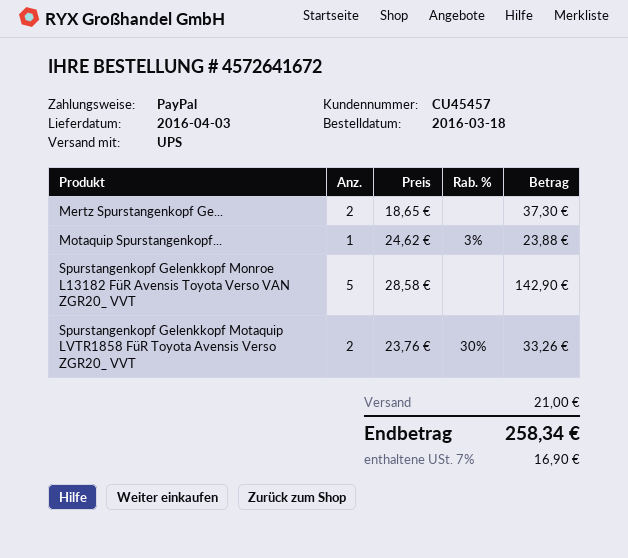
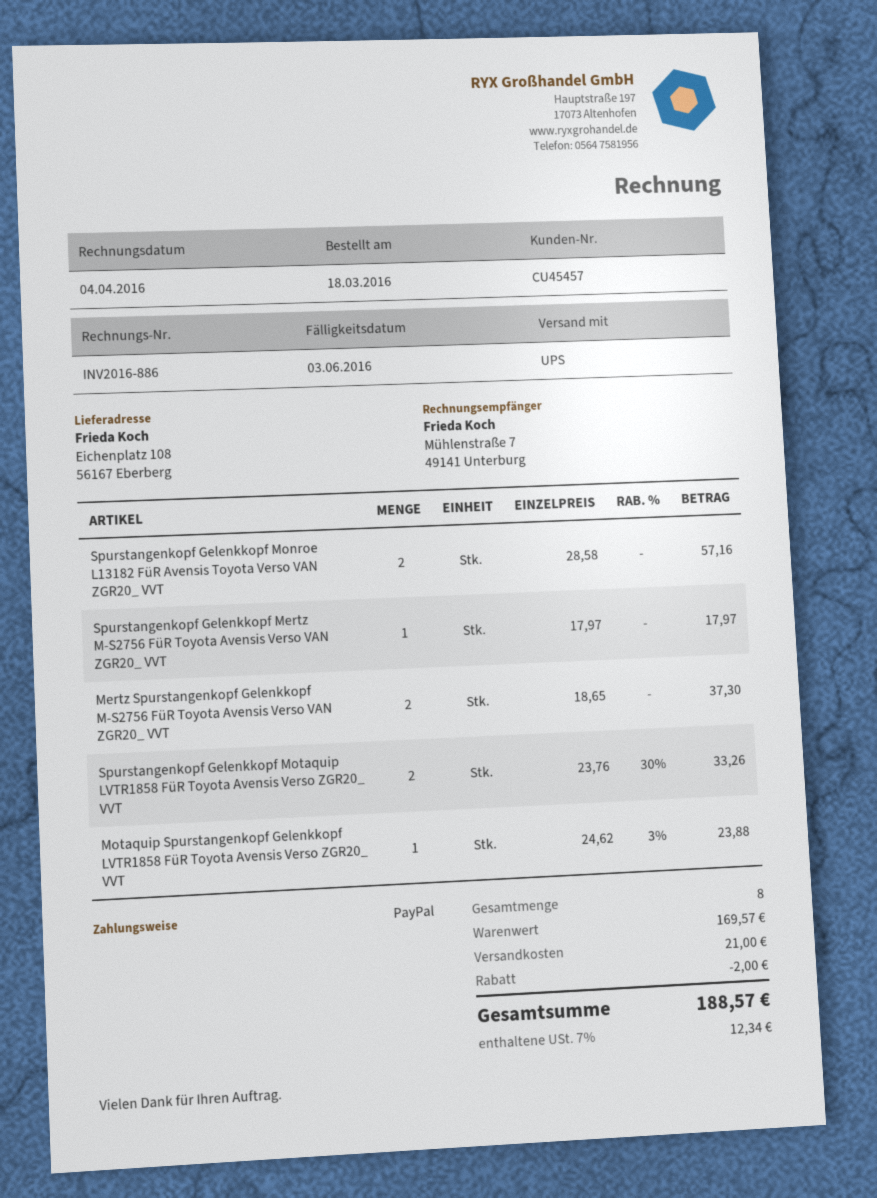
Spurstangenkopf Gelenkkopf Monroe L13182 FüR Avensis Toyota Verso VAN ZGR20_ VVT: 5 x 28.58 = 142.90 -> 2 x 28.58 = 57.16
Spurstangenkopf Gelenkkopf Mertz M-S2756 FüR Toyota Avensis Verso VAN ZGR20_ VVT: none -> 1 x 17.97 = 17.97
discount: none -> 2.00
tax: 7% = 16.90 -> 7% = 12.34
total: 258.34 -> 188.57

